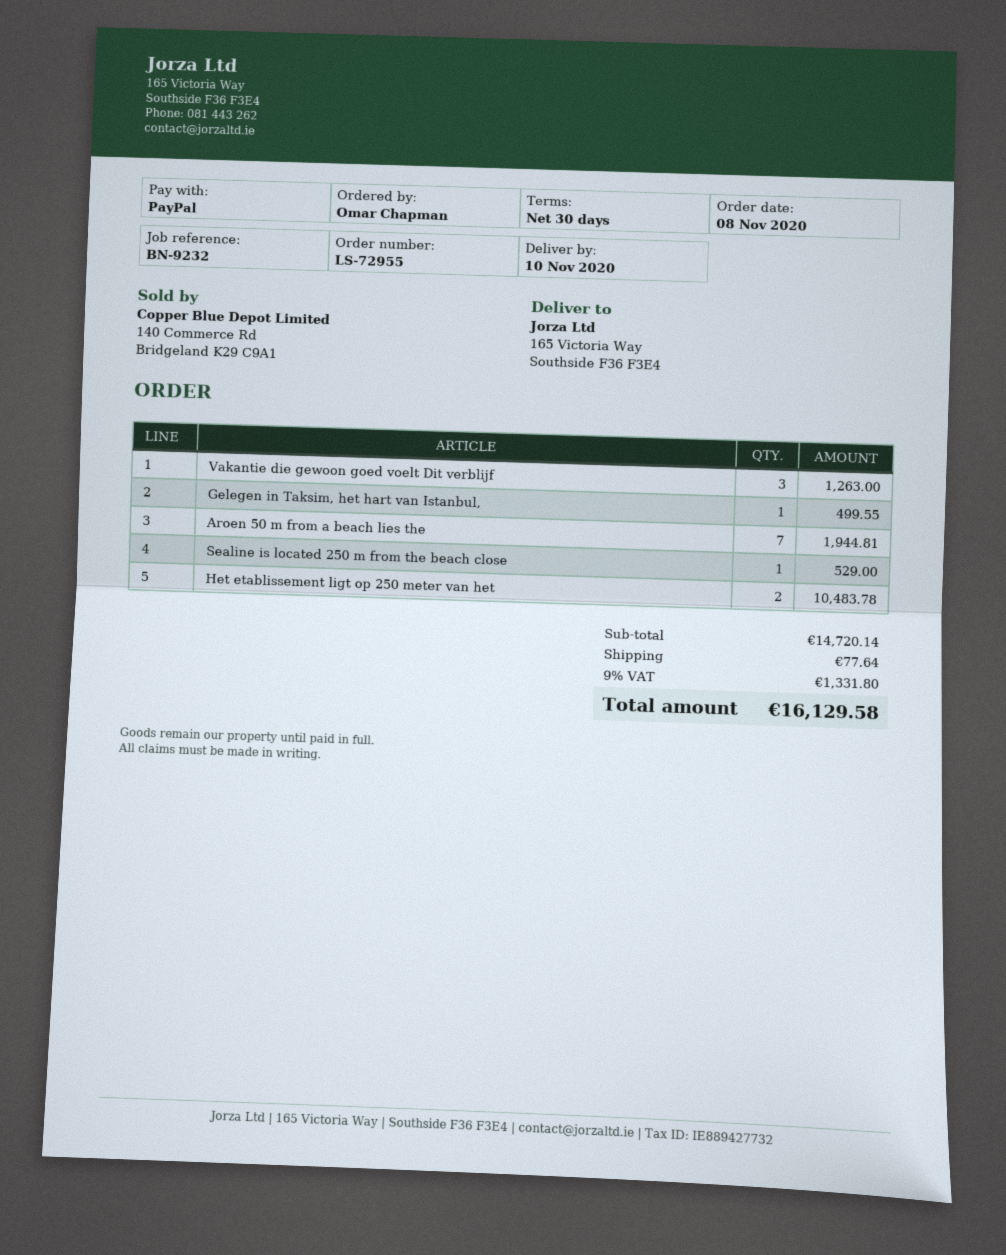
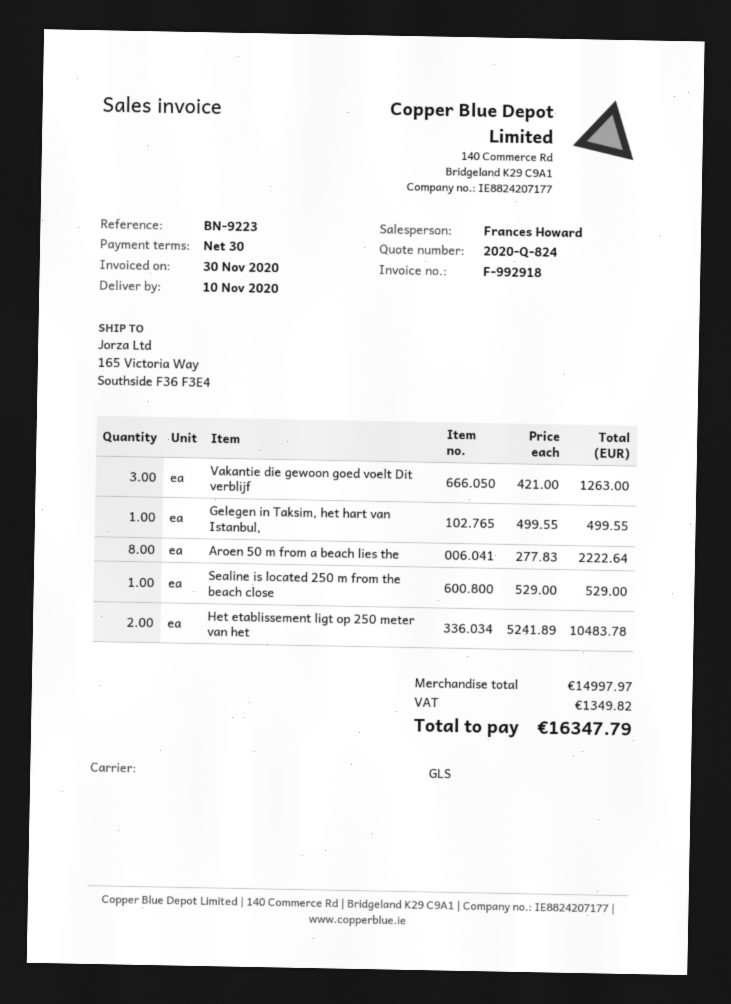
reference: BN-9232 -> BN-9223
Aroen 50 m from a beach lies the: 7 for 1944.81 -> 8 for 2222.64
subtotal: 14720.14 -> 14997.97
shipping: 77.64 -> none
tax: 1331.80 -> 1349.82
total: 16129.58 -> 16347.79

